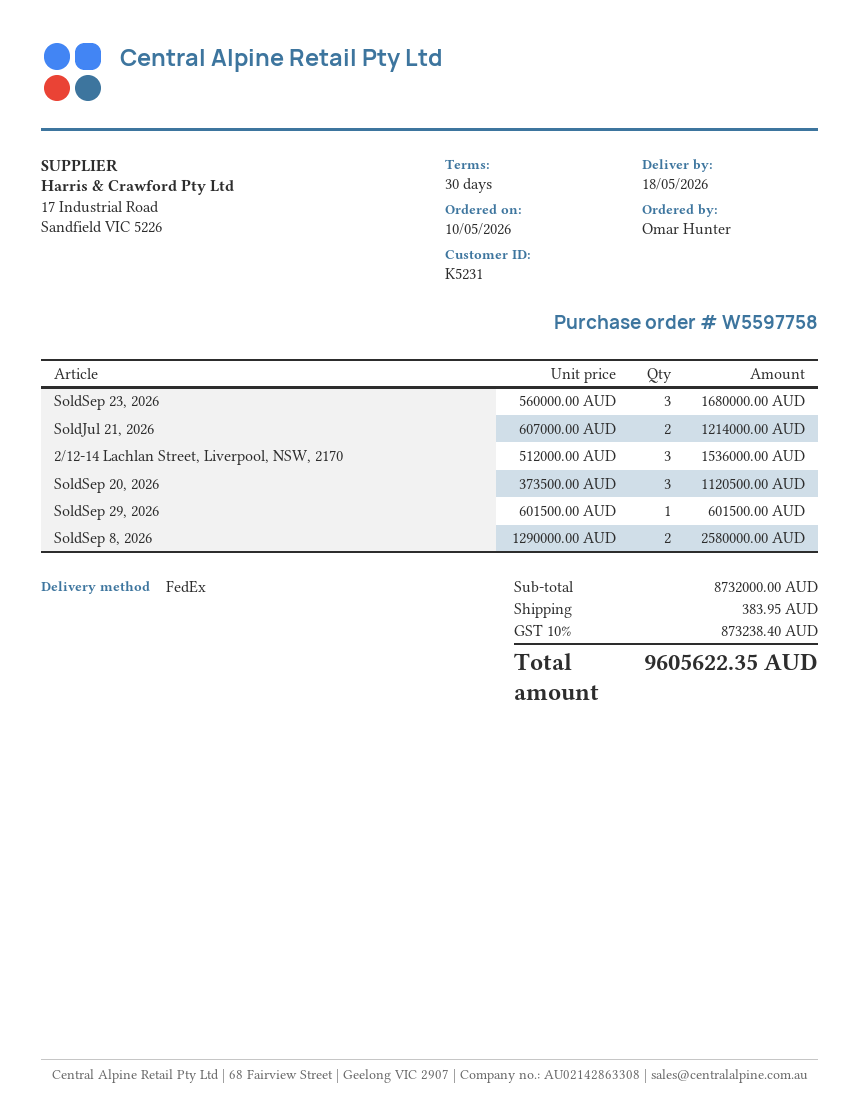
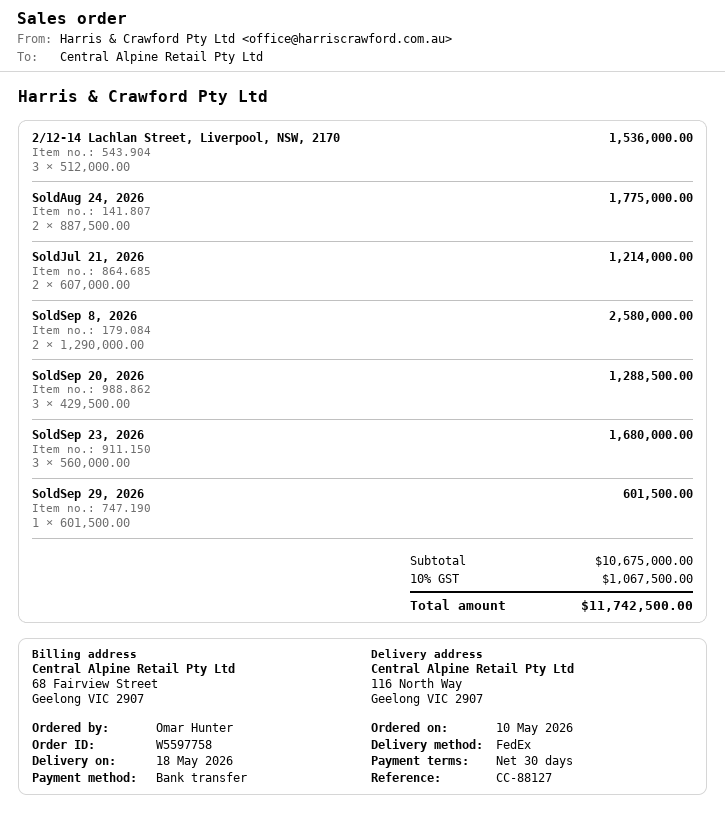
SoldSep 20, 2026: 3 x 373500.00 = 1120500.00 -> 3 x 429500.00 = 1288500.00
SoldAug 24, 2026: none -> 2 x 887500.00 = 1775000.00
subtotal: 8732000.00 -> 10675000.00
shipping: 383.95 -> none
tax: 10% = 873238.40 -> 10% = 1067500.00
total: 9605622.35 -> 11742500.00

